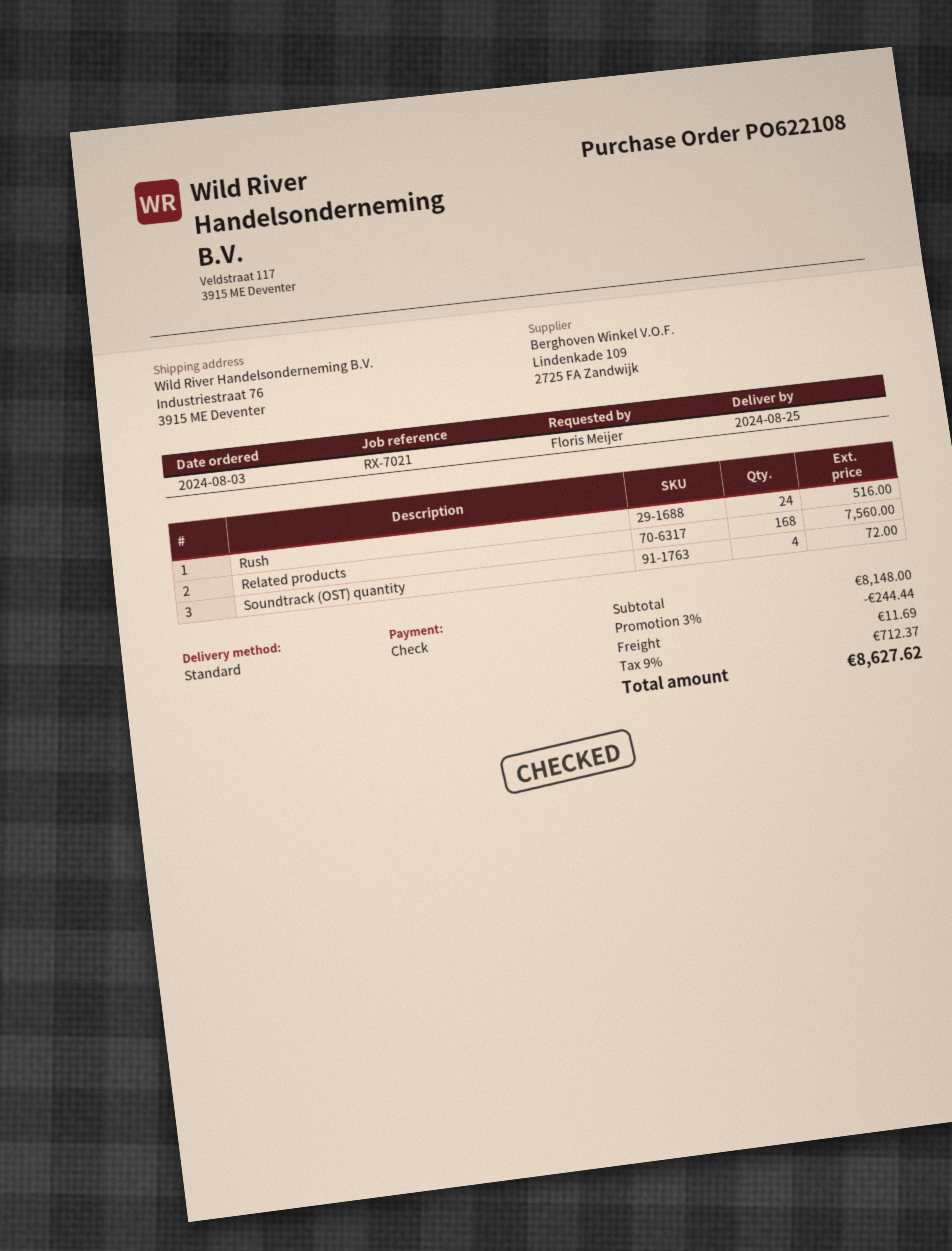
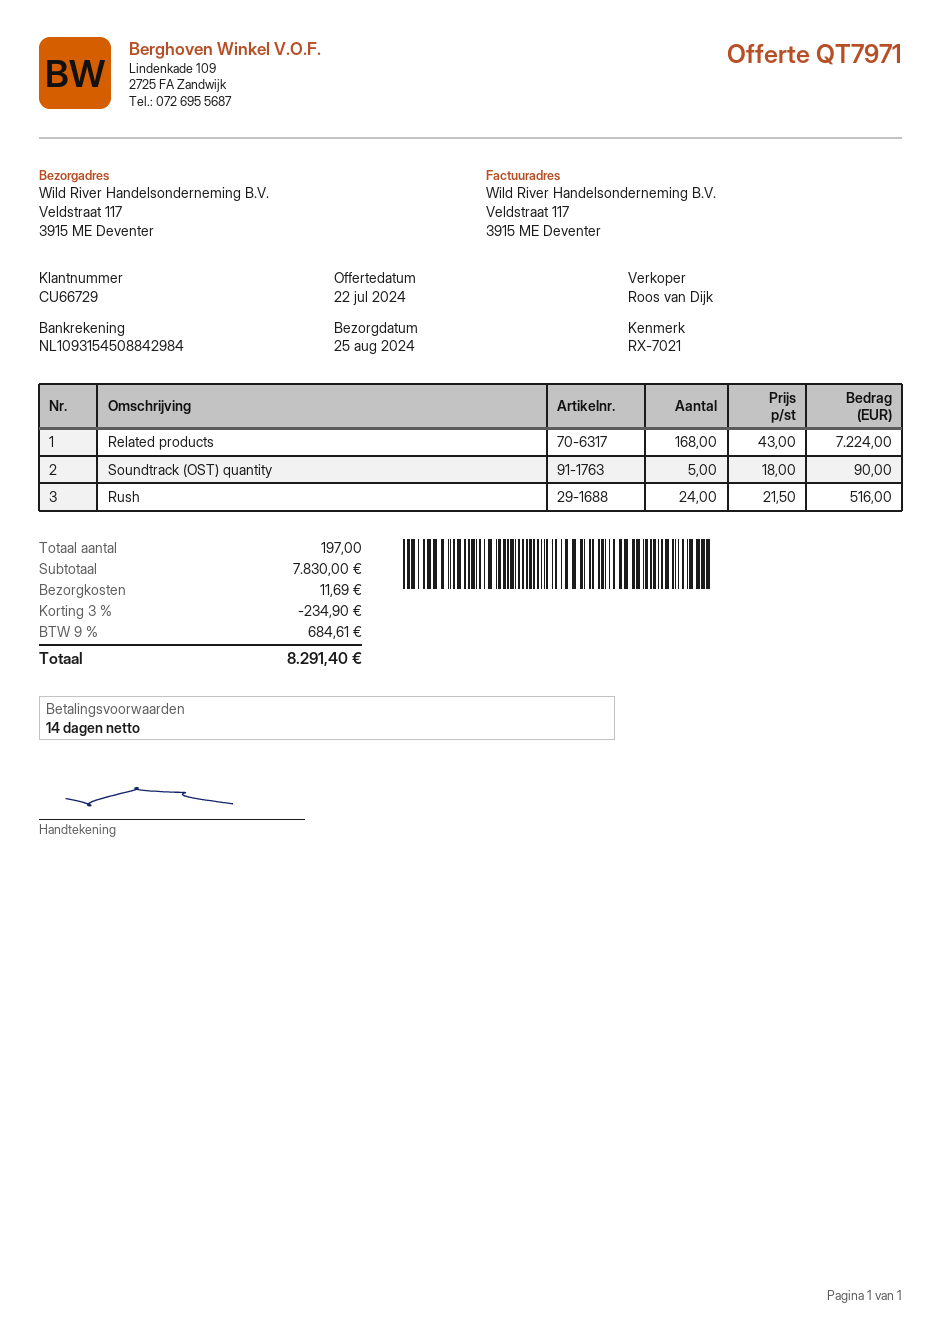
ship to: Industriestraat 76, 3915 ME Deventer -> Veldstraat 117, 3915 ME Deventer
Related products: 168 for 7560.00 -> 168 for 7224.00
Soundtrack (OST) quantity: 4 for 72.00 -> 5 for 90.00
subtotal: 8148.00 -> 7830.00
discount: 3% = 244.44 -> 3% = 234.90
tax: 9% = 712.37 -> 9% = 684.61
total: 8627.62 -> 8291.40

